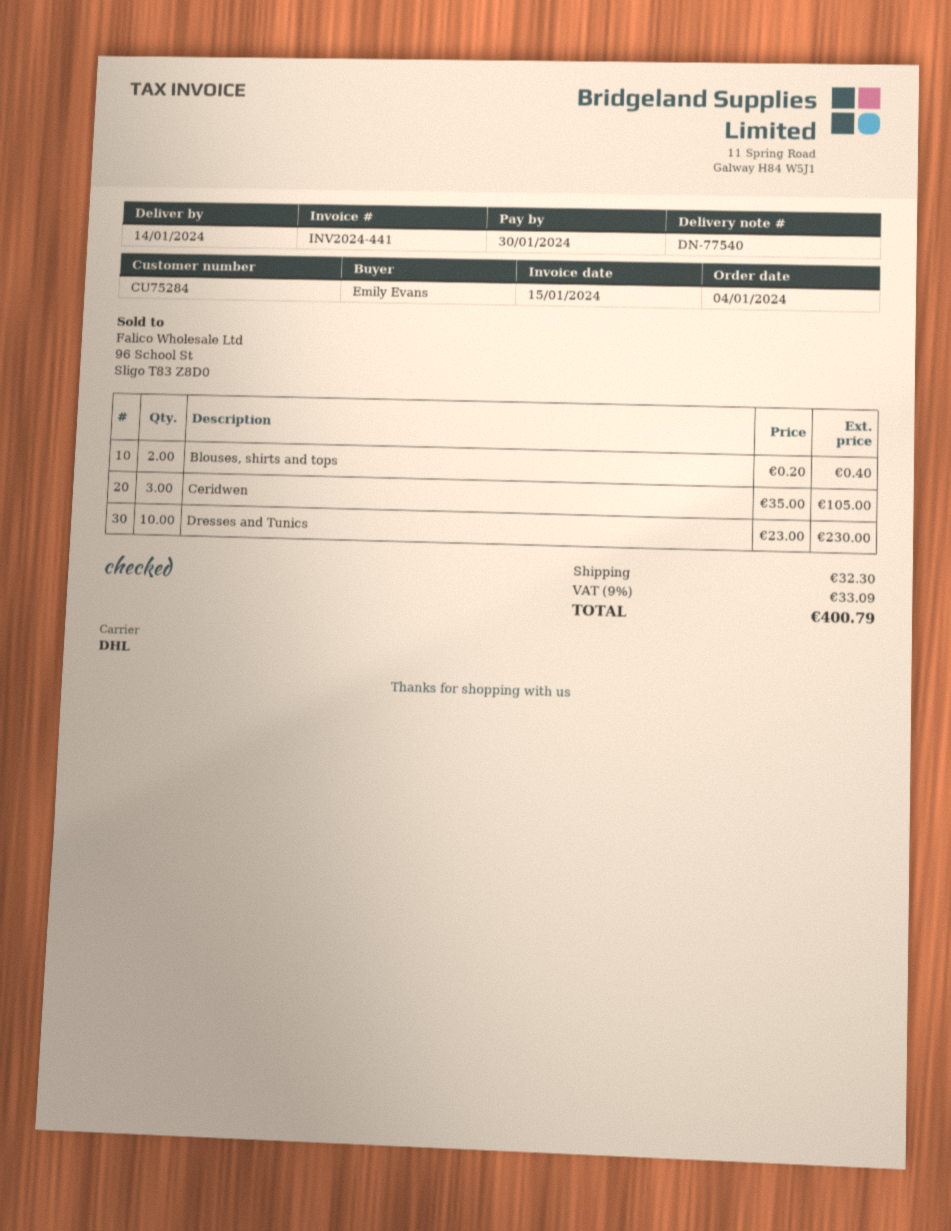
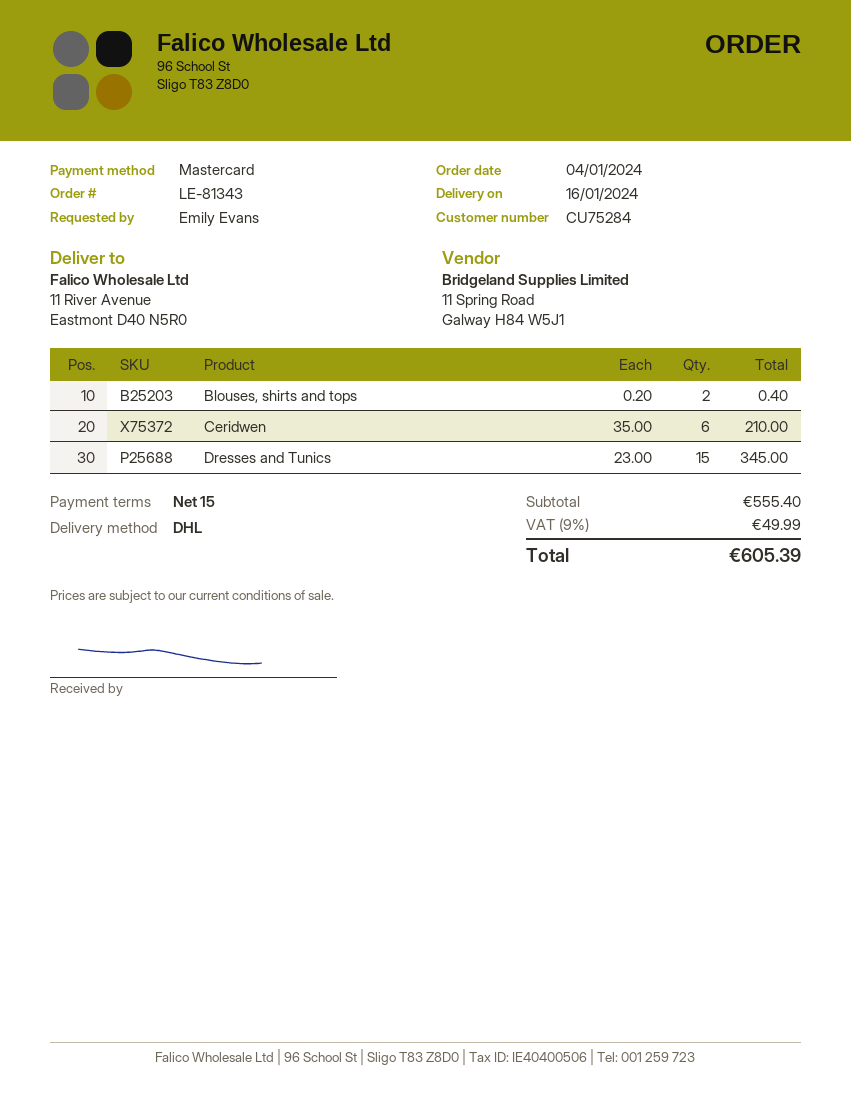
delivery date: 2024-01-14 -> 2024-01-16
Ceridwen: 3 x 35.00 = 105.00 -> 6 x 35.00 = 210.00
Dresses and Tunics: 10 x 23.00 = 230.00 -> 15 x 23.00 = 345.00
shipping: 32.30 -> none
tax: 9% = 33.09 -> 9% = 49.99
total: 400.79 -> 605.39

